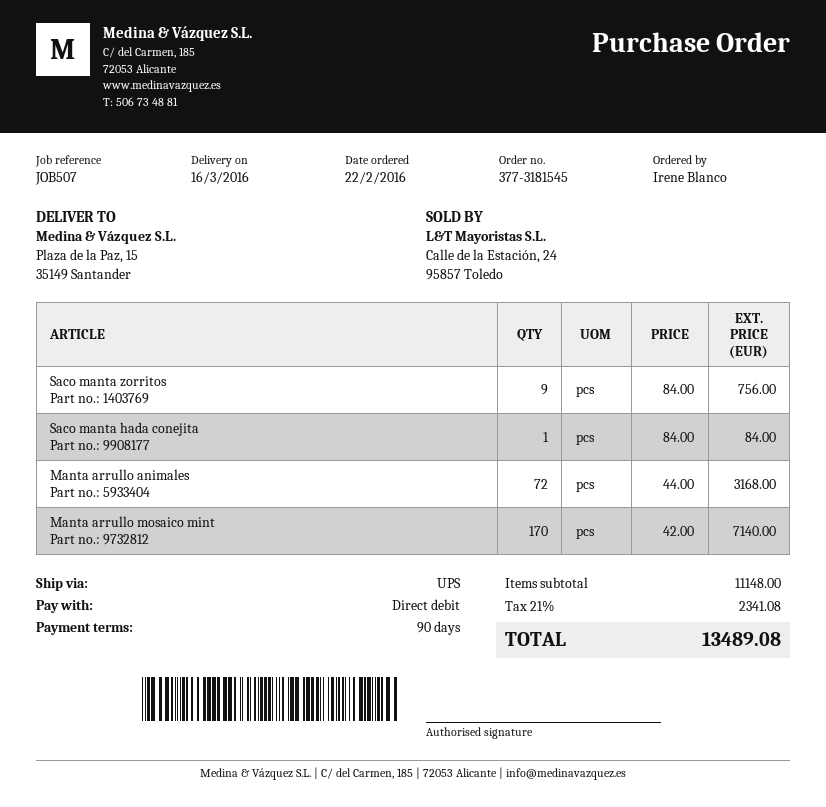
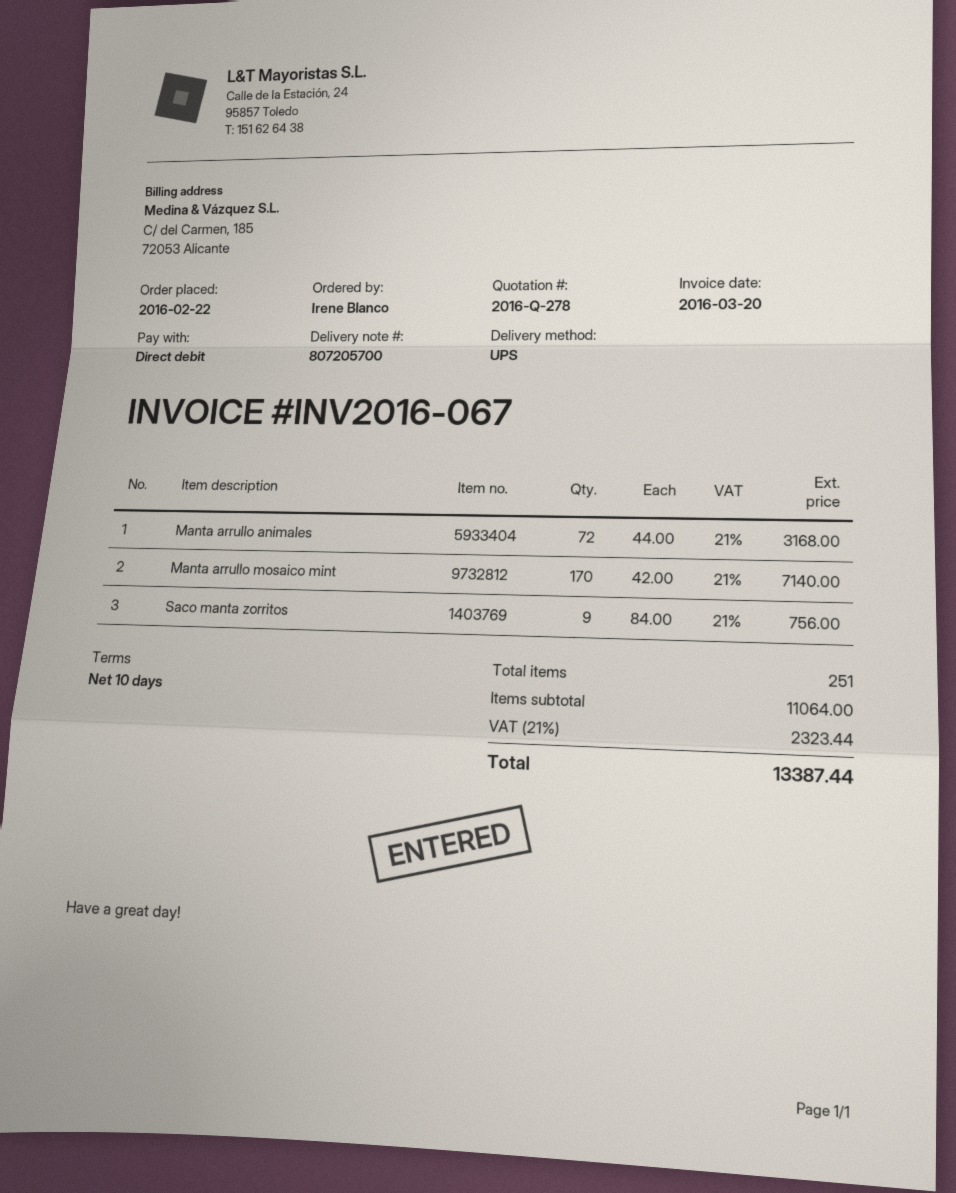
payment terms: 90 days -> 10 days
Saco manta hada conejita: 1 x 84.00 = 84.00 -> none
subtotal: 11148.00 -> 11064.00
tax: 21% = 2341.08 -> 21% = 2323.44
total: 13489.08 -> 13387.44

